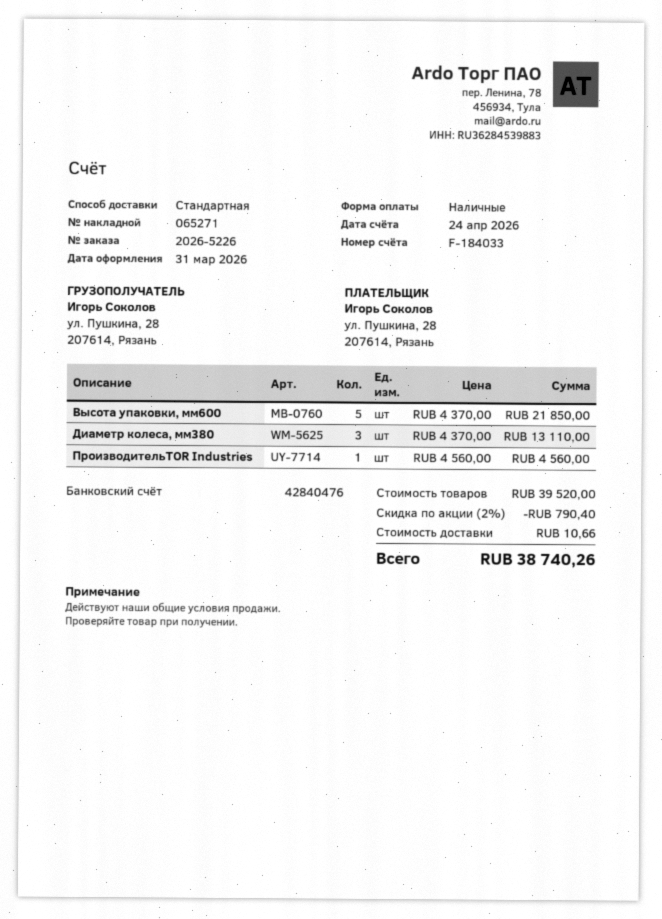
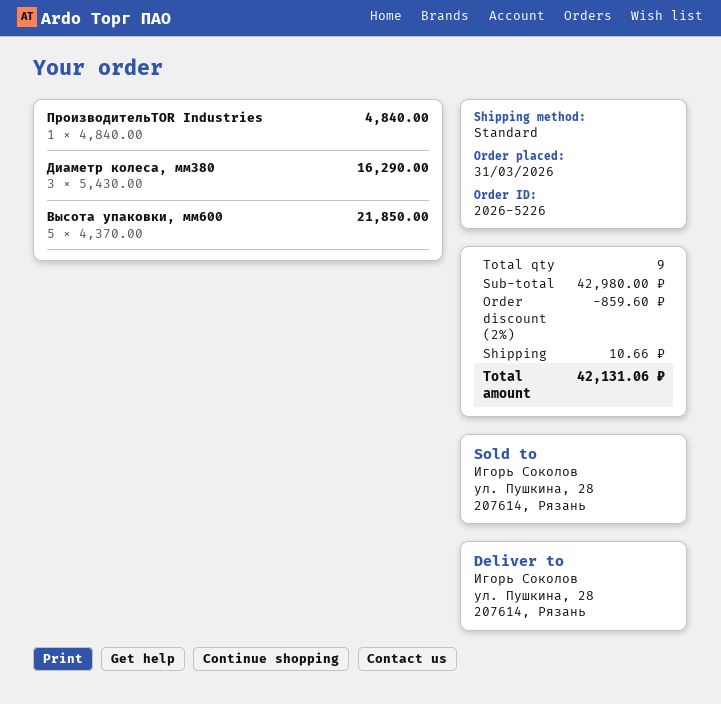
Диаметр колеса, мм380: 3 x 4370.00 = 13110.00 -> 3 x 5430.00 = 16290.00
ПроизводительTOR Industries: 1 x 4560.00 = 4560.00 -> 1 x 4840.00 = 4840.00
subtotal: 39520.00 -> 42980.00
discount: 2% = 790.40 -> 2% = 859.60
total: 38740.26 -> 42131.06

